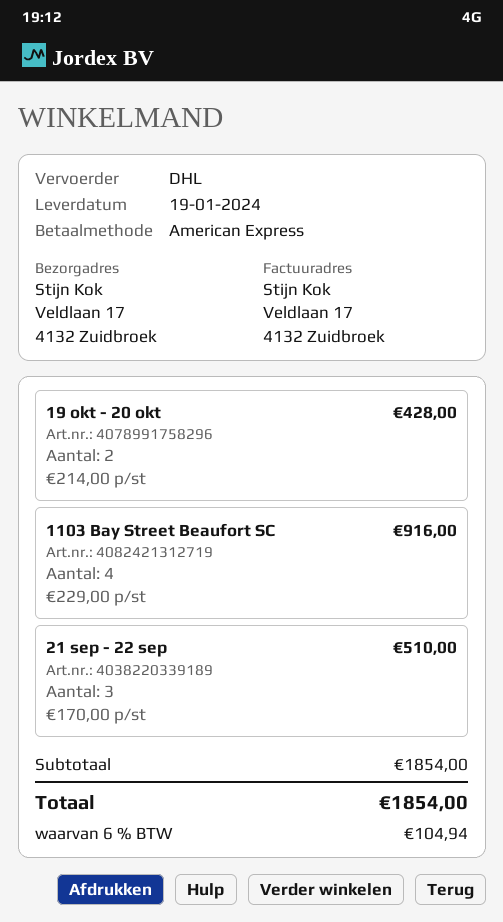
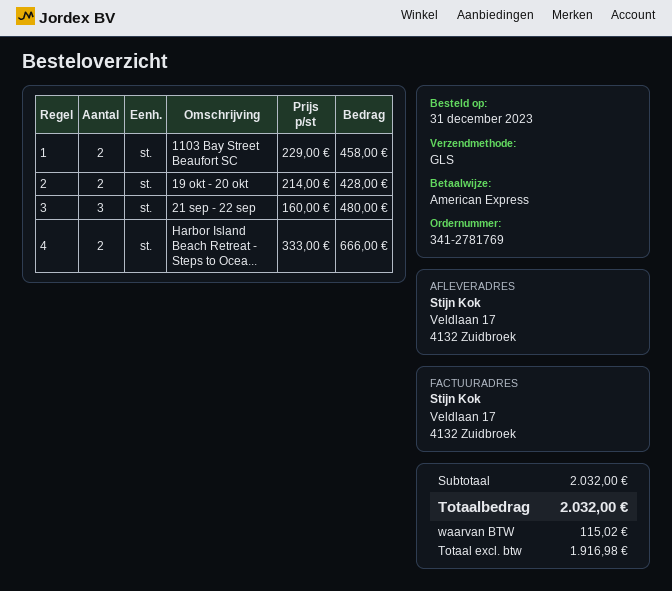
shipping method: DHL -> GLS
1103 Bay Street Beaufort SC: 4 x 229.00 = 916.00 -> 2 x 229.00 = 458.00
21 sep - 22 sep: 3 x 170.00 = 510.00 -> 3 x 160.00 = 480.00
Harbor Island Beach Retreat - Steps to Ocea...: none -> 2 x 333.00 = 666.00
subtotal: 1854.00 -> 2032.00
tax: 104.94 -> 115.02
total: 1854.00 -> 2032.00

